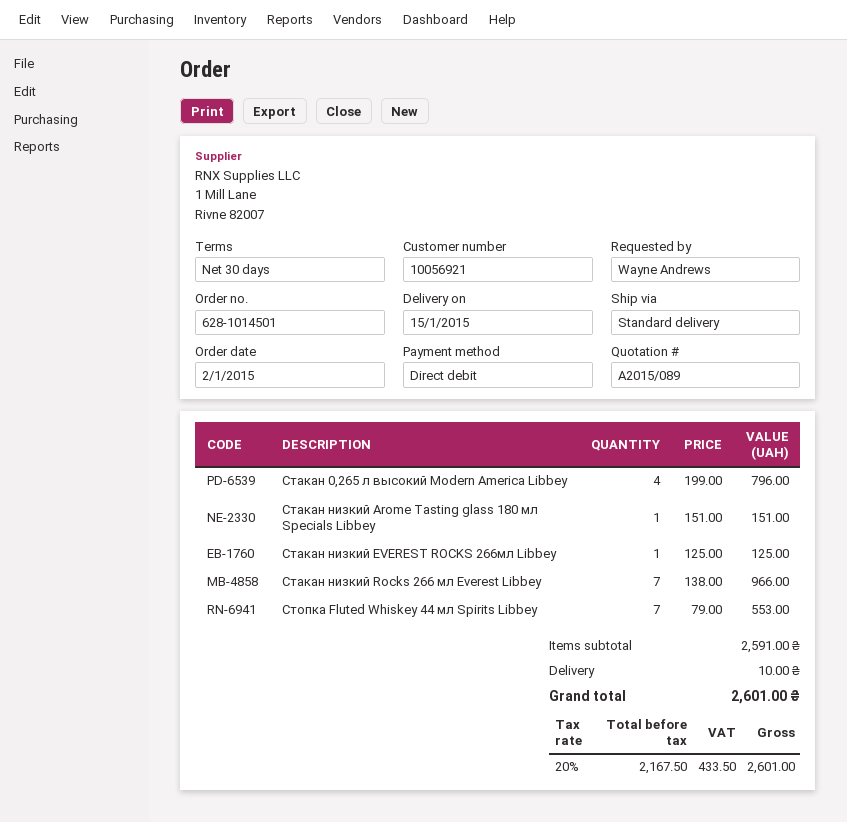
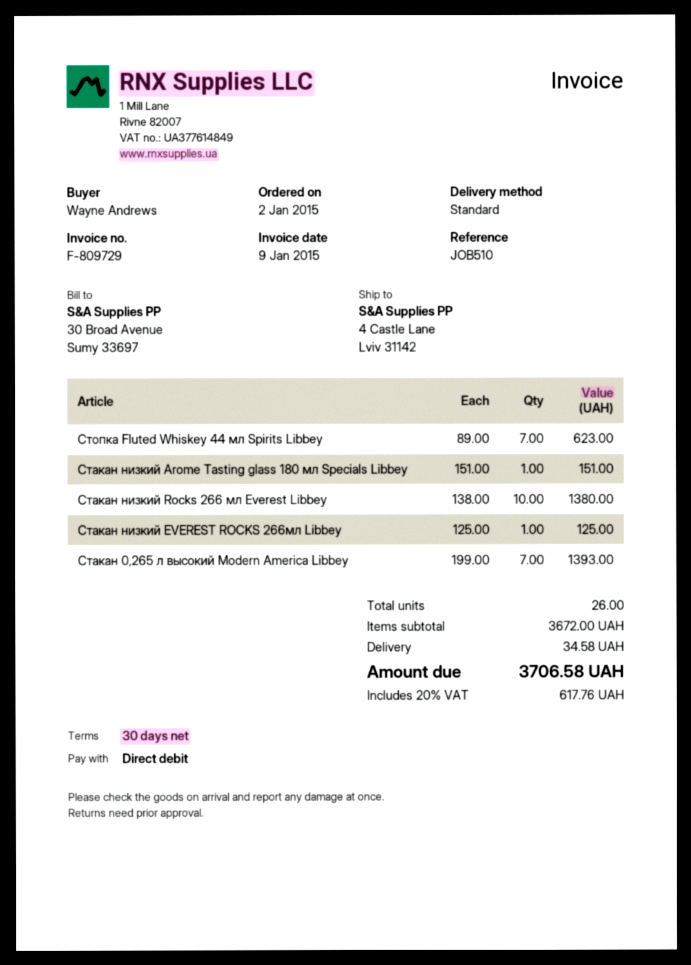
Стакан 0,265 л высокий Modern America Libbey: 4 x 199.00 = 796.00 -> 7 x 199.00 = 1393.00
Стакан низкий Rocks 266 мл Everest Libbey: 7 x 138.00 = 966.00 -> 10 x 138.00 = 1380.00
Стопка Fluted Whiskey 44 мл Spirits Libbey: 7 x 79.00 = 553.00 -> 7 x 89.00 = 623.00
subtotal: 2591.00 -> 3672.00
shipping: 10.00 -> 34.58
tax: 20% = 433.50 -> 20% = 617.76
total: 2601.00 -> 3706.58

